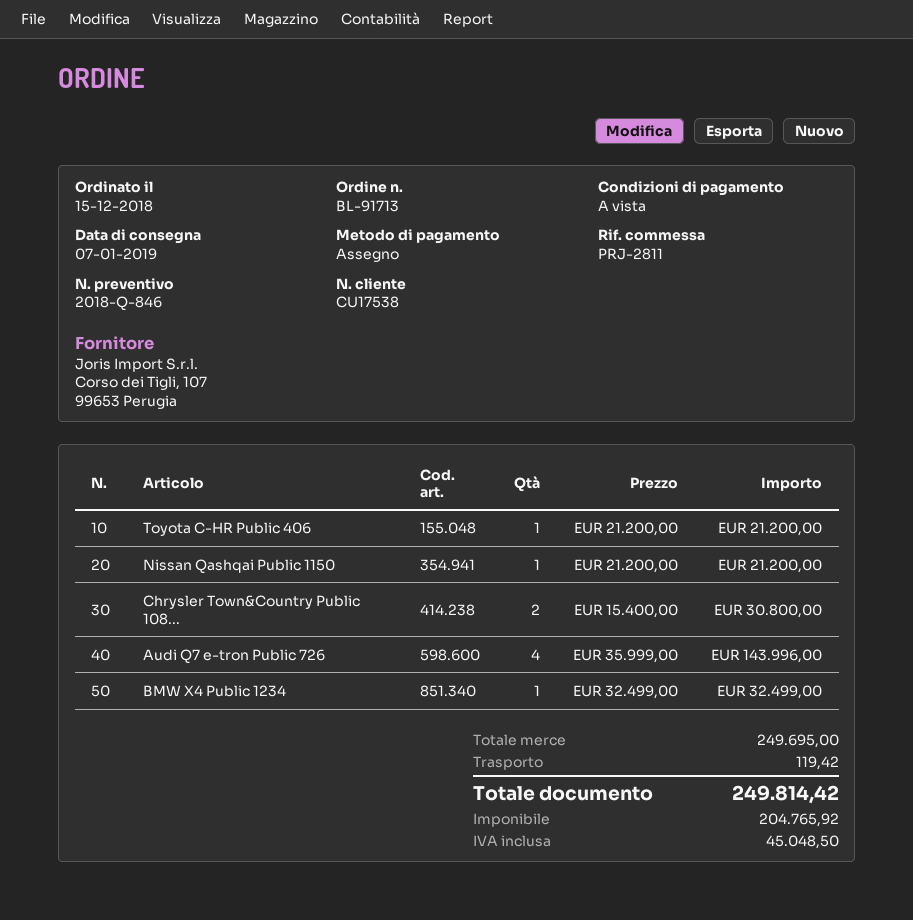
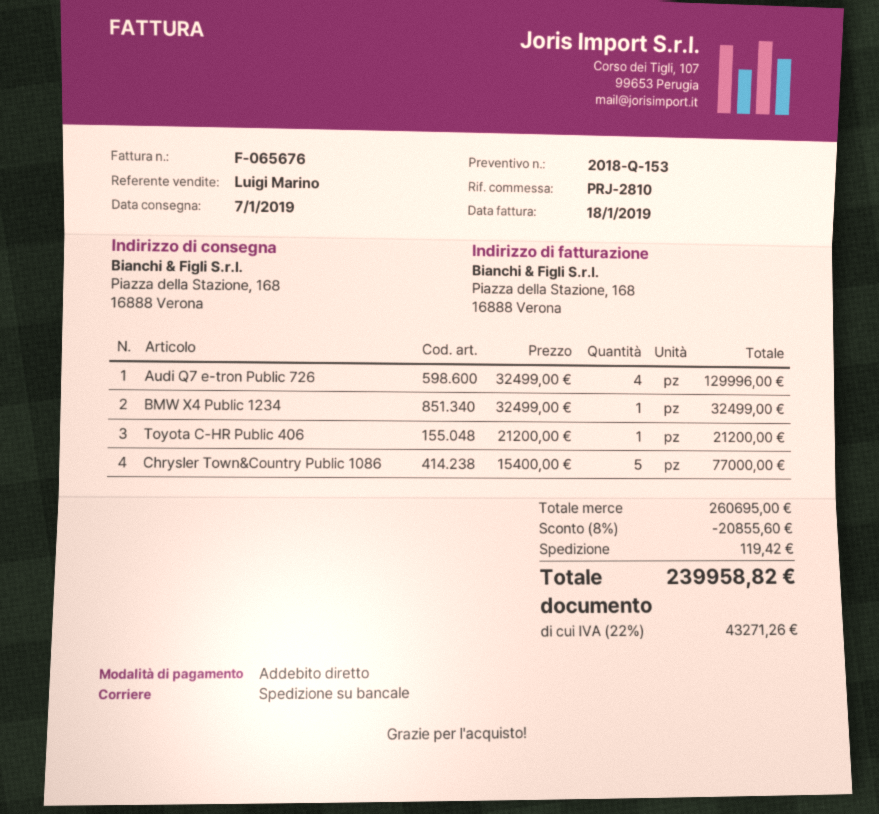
quote number: 2018-Q-846 -> 2018-Q-153
reference: PRJ-2811 -> PRJ-2810
payment method: cheque -> direct debit
Nissan Qashqai Public 1150: 1 x 21200.00 = 21200.00 -> none
Chrysler Town&Country Public 108...: 2 x 15400.00 = 30800.00 -> 5 x 15400.00 = 77000.00
Audi Q7 e-tron Public 726: 4 x 35999.00 = 143996.00 -> 4 x 32499.00 = 129996.00
subtotal: 249695.00 -> 260695.00
discount: none -> 8% = 20855.60
tax: 45048.50 -> 43271.26
total: 249814.42 -> 239958.82

